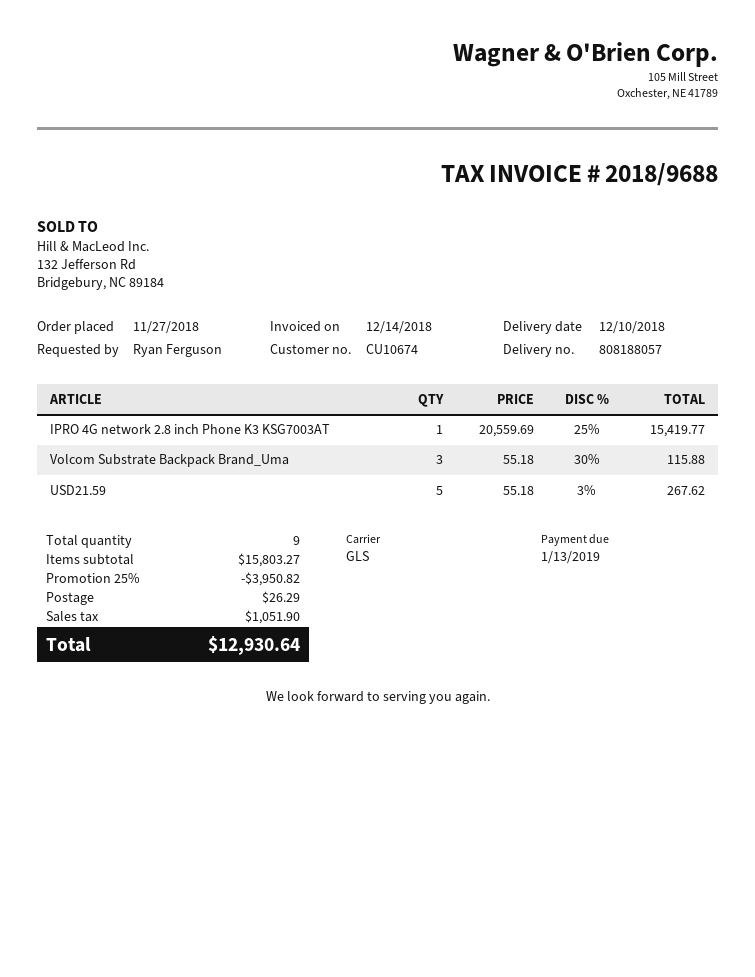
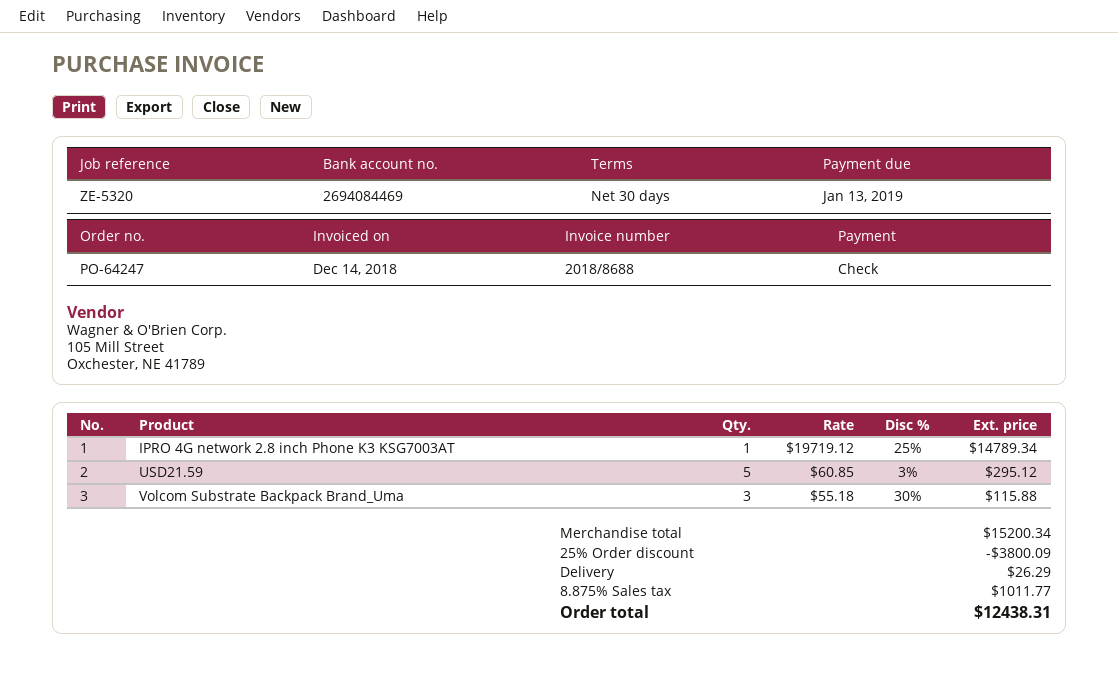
invoice number: 2018/9688 -> 2018/8688
IPRO 4G network 2.8 inch Phone K3 KSG7003AT: 1 x 20559.69 - 25% = 15419.77 -> 1 x 19719.12 - 25% = 14789.34
USD21.59: 5 x 55.18 - 3% = 267.62 -> 5 x 60.85 - 3% = 295.12
subtotal: 15803.27 -> 15200.34
discount: 25% = 3950.82 -> 25% = 3800.09
tax: 1051.90 -> 1011.77
total: 12930.64 -> 12438.31

